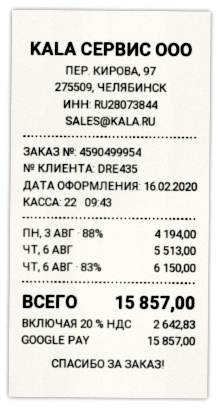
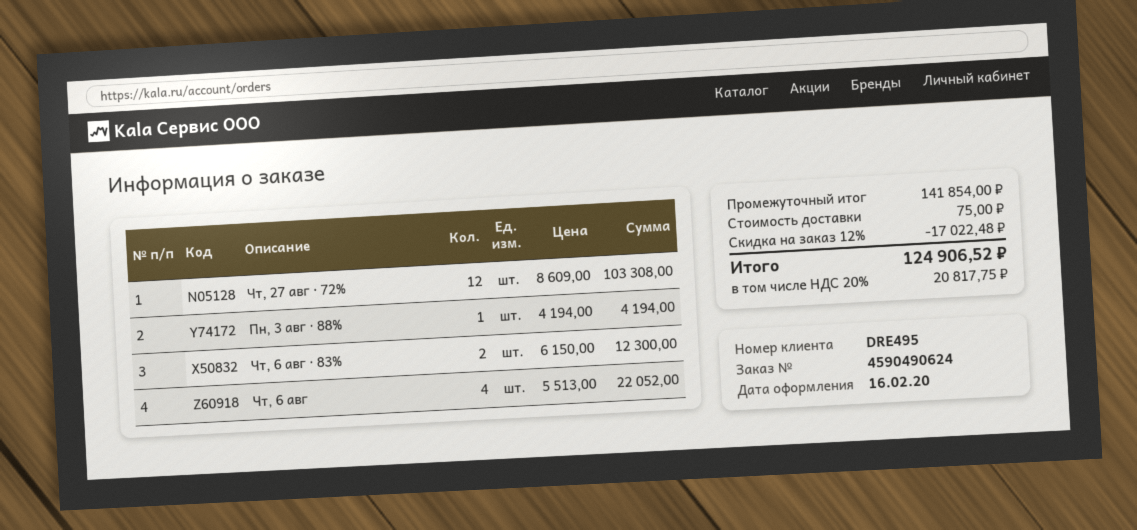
order number: 4590499954 -> 4590490624
customer number: DRE435 -> DRE495
ЧТ, 6 АВГ: 1 x 5513.00 = 5513.00 -> 4 x 5513.00 = 22052.00
ЧТ, 6 АВГ · 83%: 1 x 6150.00 = 6150.00 -> 2 x 6150.00 = 12300.00
Чт, 27 авг · 72%: none -> 12 x 8609.00 = 103308.00
discount: none -> 12% = 17022.48
shipping: none -> 75.00
tax: 20% = 2642.83 -> 20% = 20817.75
total: 15857.00 -> 124906.52

